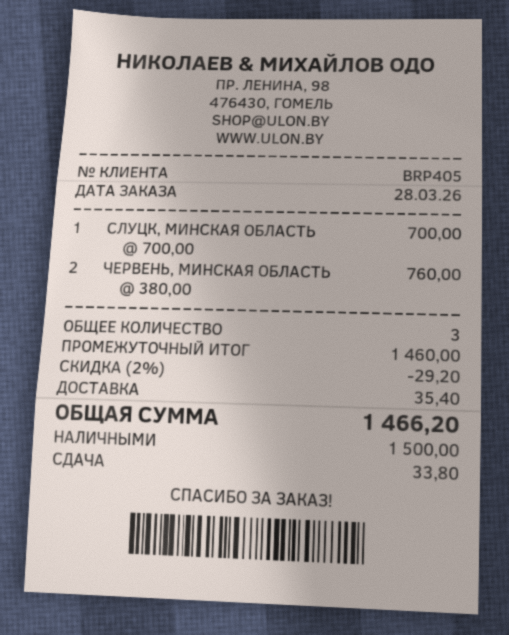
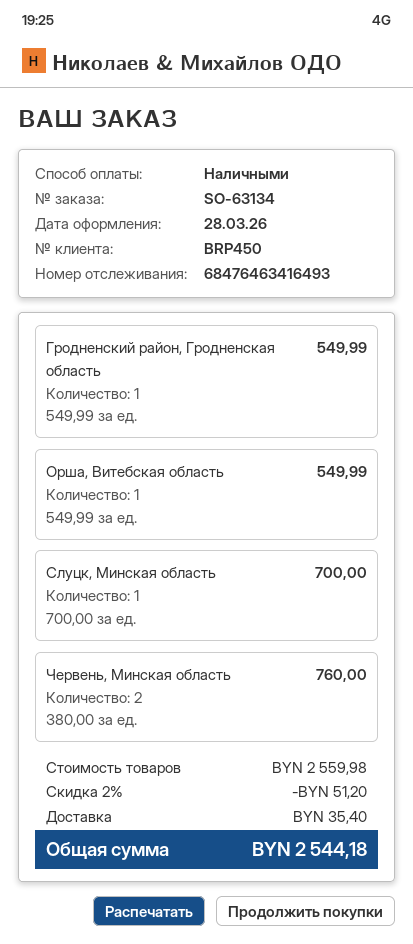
customer number: BRP405 -> BRP450
Гродненский район, Гродненская область: none -> 1 x 549.99 = 549.99
Орша, Витебская область: none -> 1 x 549.99 = 549.99
subtotal: 1460.00 -> 2559.98
discount: 2% = 29.20 -> 2% = 51.20
total: 1466.20 -> 2544.18

